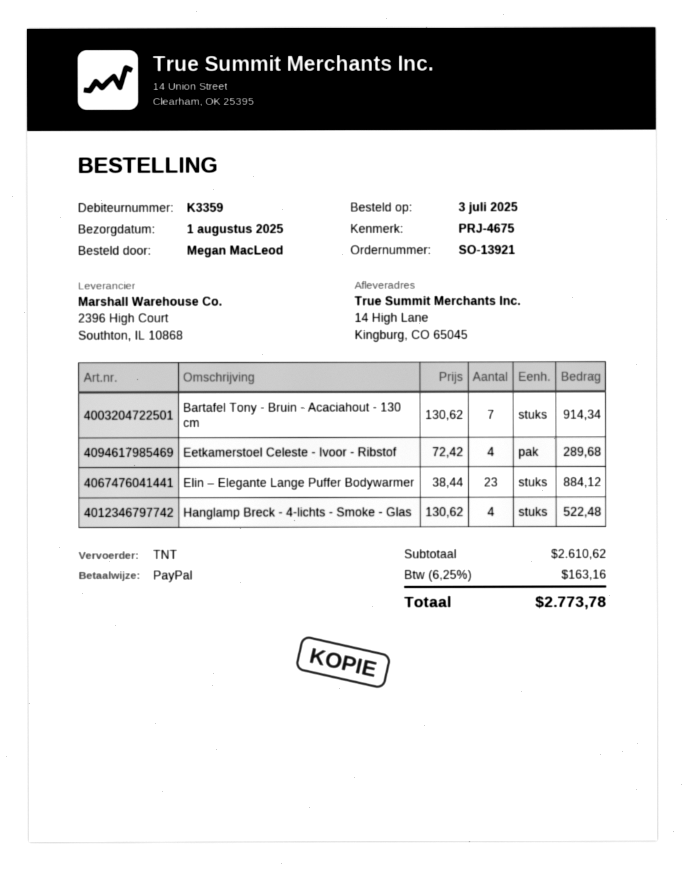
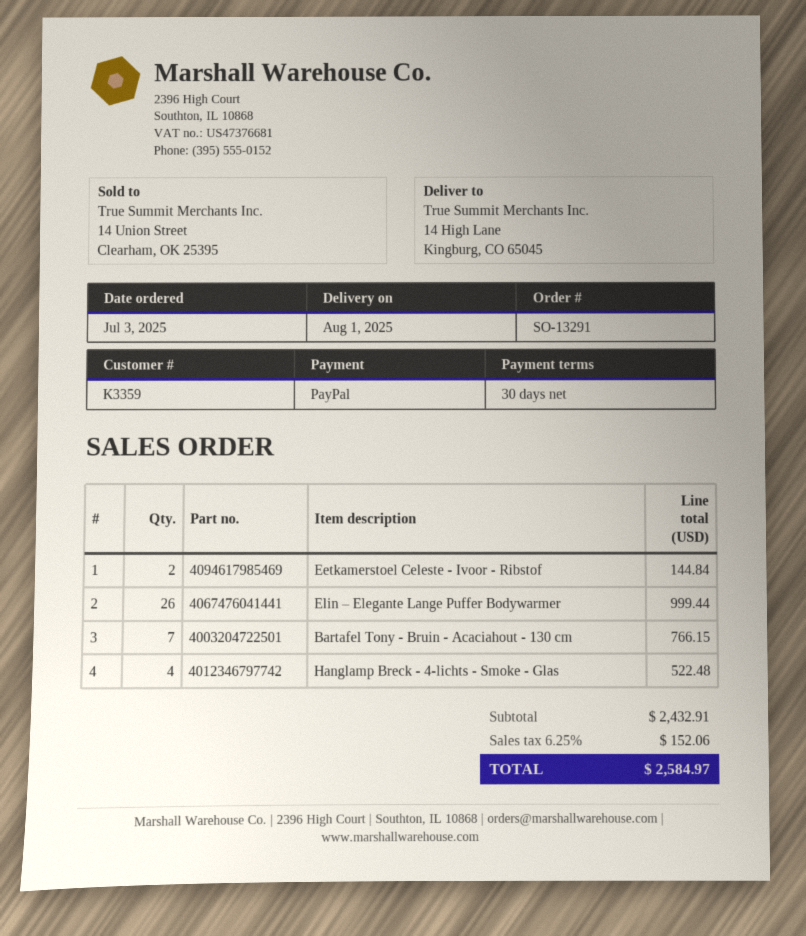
order number: SO-13921 -> SO-13291
Bartafel Tony - Bruin - Acaciahout - 130 cm: 7 for 914.34 -> 7 for 766.15
Eetkamerstoel Celeste - Ivoor - Ribstof: 4 for 289.68 -> 2 for 144.84
Elin – Elegante Lange Puffer Bodywarmer: 23 for 884.12 -> 26 for 999.44
subtotal: 2610.62 -> 2432.91
tax: 6.25% = 163.16 -> 6.25% = 152.06
total: 2773.78 -> 2584.97

